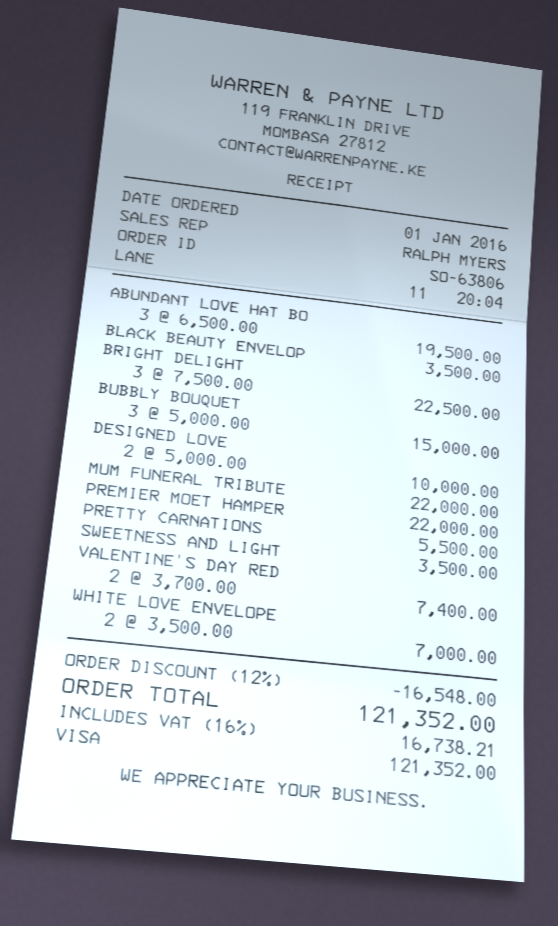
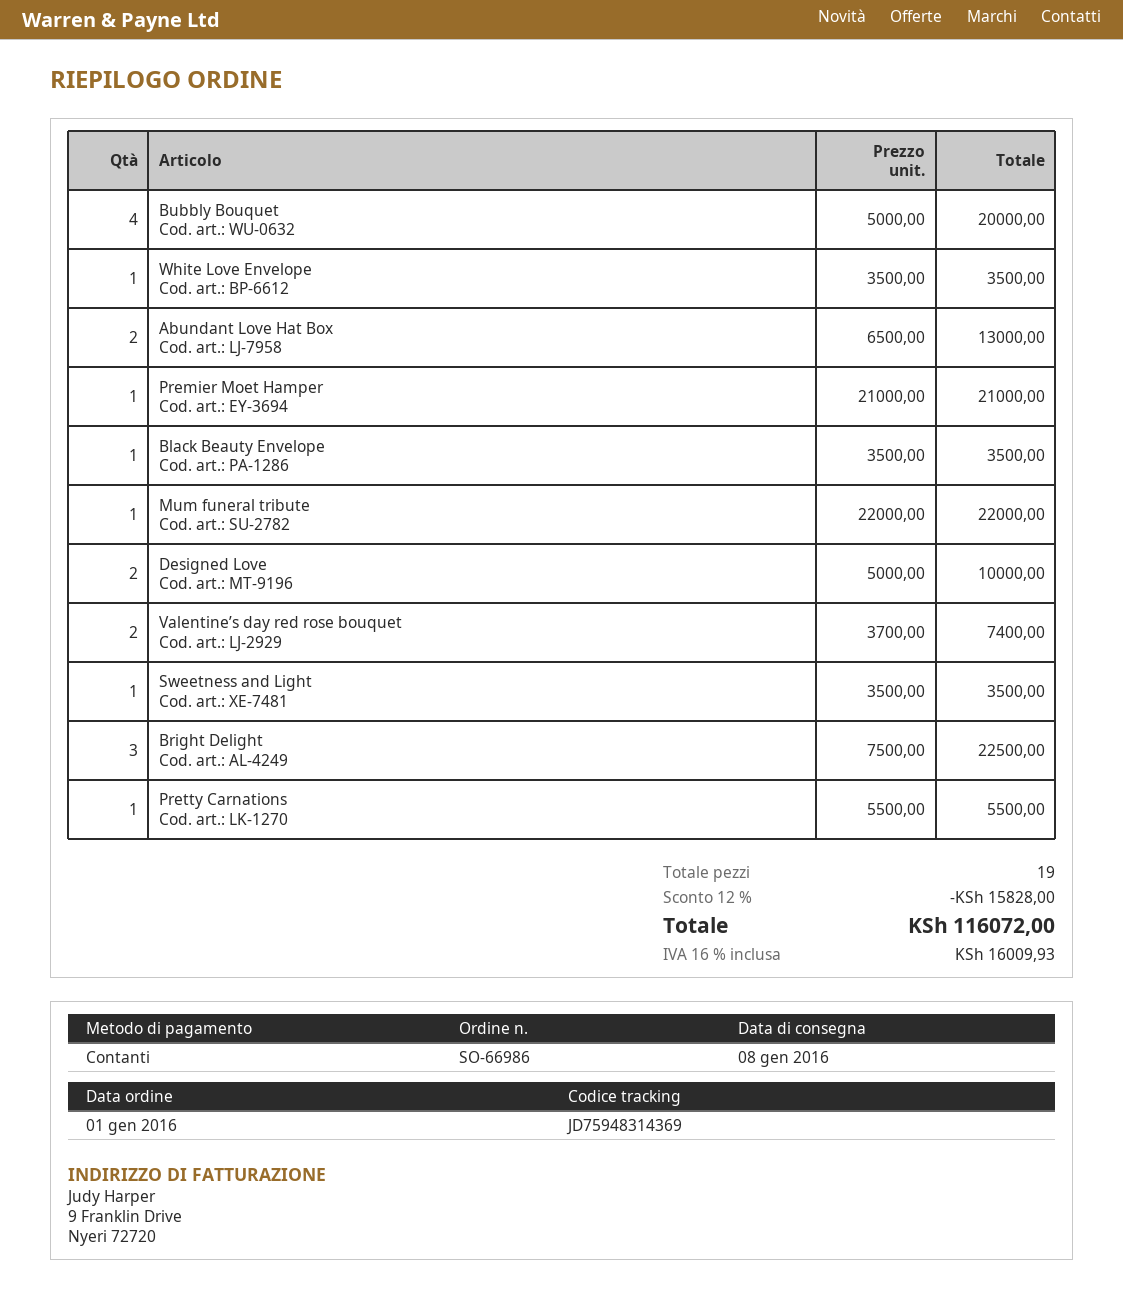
order number: SO-63806 -> SO-66986
payment method: Visa -> cash
ABUNDANT LOVE HAT BO: 3 x 6500.00 = 19500.00 -> 2 x 6500.00 = 13000.00
BUBBLY BOUQUET: 3 x 5000.00 = 15000.00 -> 4 x 5000.00 = 20000.00
PREMIER MOET HAMPER: 1 x 22000.00 = 22000.00 -> 1 x 21000.00 = 21000.00
WHITE LOVE ENVELOPE: 2 x 3500.00 = 7000.00 -> 1 x 3500.00 = 3500.00
discount: 12% = 16548.00 -> 12% = 15828.00
tax: 16% = 16738.21 -> 16% = 16009.93
total: 121352.00 -> 116072.00

